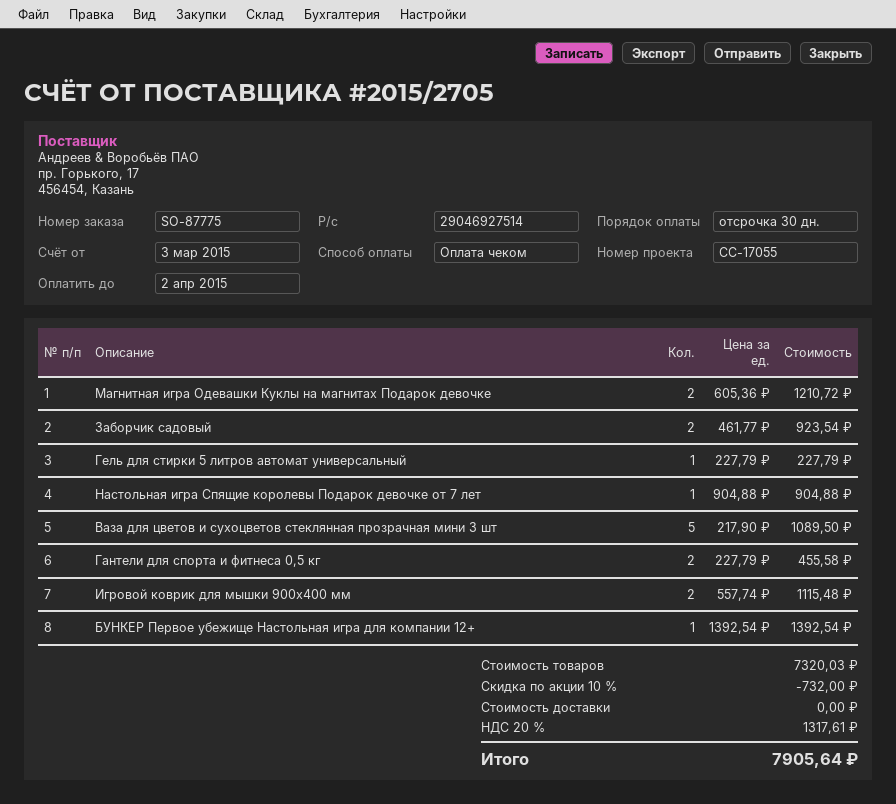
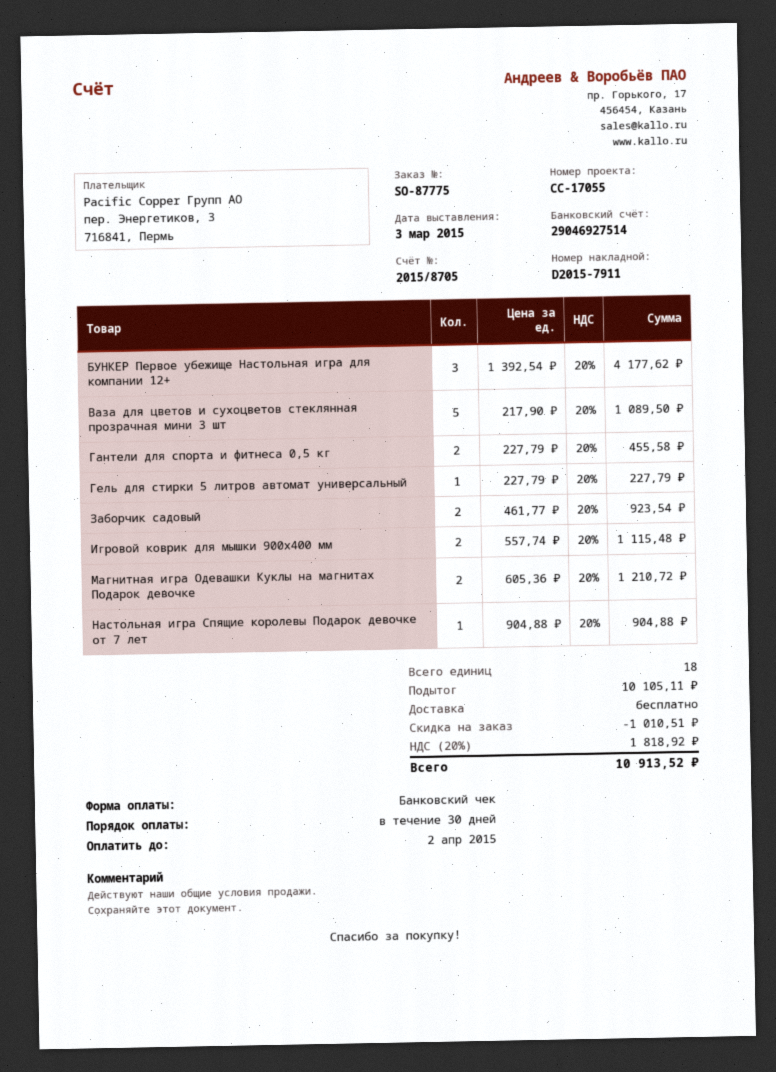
invoice number: 2015/2705 -> 2015/8705
БУНКЕР Первое убежище Настольная игра для компании 12+: 1 x 1392.54 = 1392.54 -> 3 x 1392.54 = 4177.62
subtotal: 7320.03 -> 10105.11
discount: 732.00 -> 1010.51
tax: 20% = 1317.61 -> 20% = 1818.92
total: 7905.64 -> 10913.52

